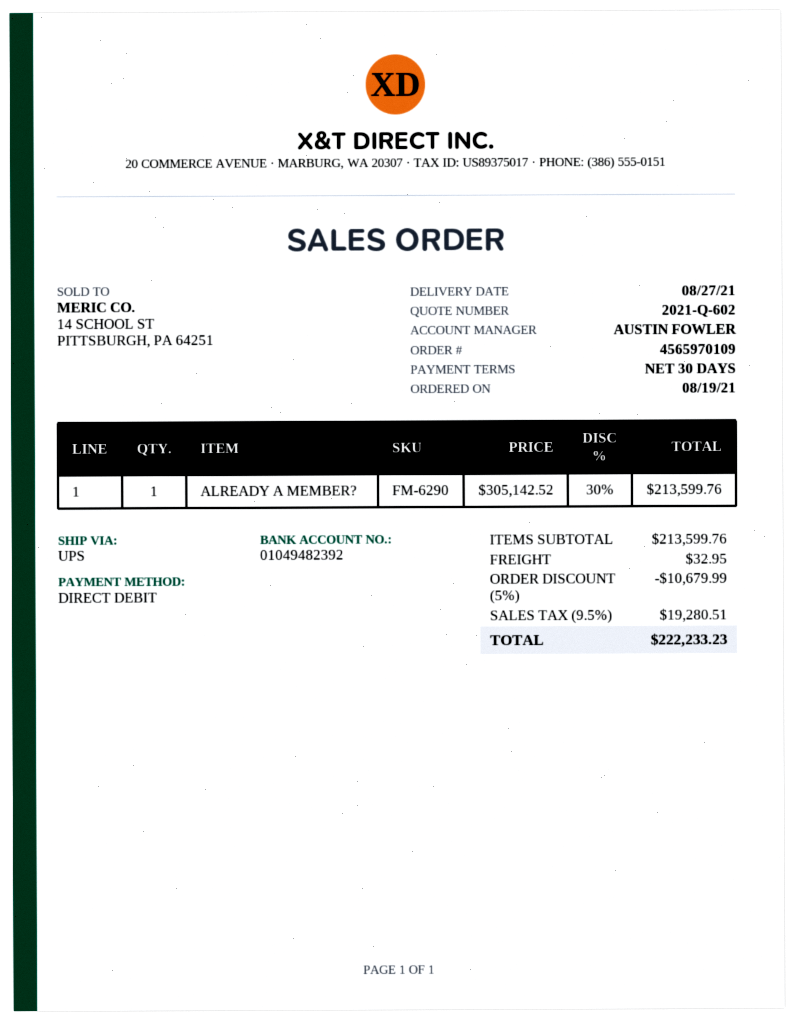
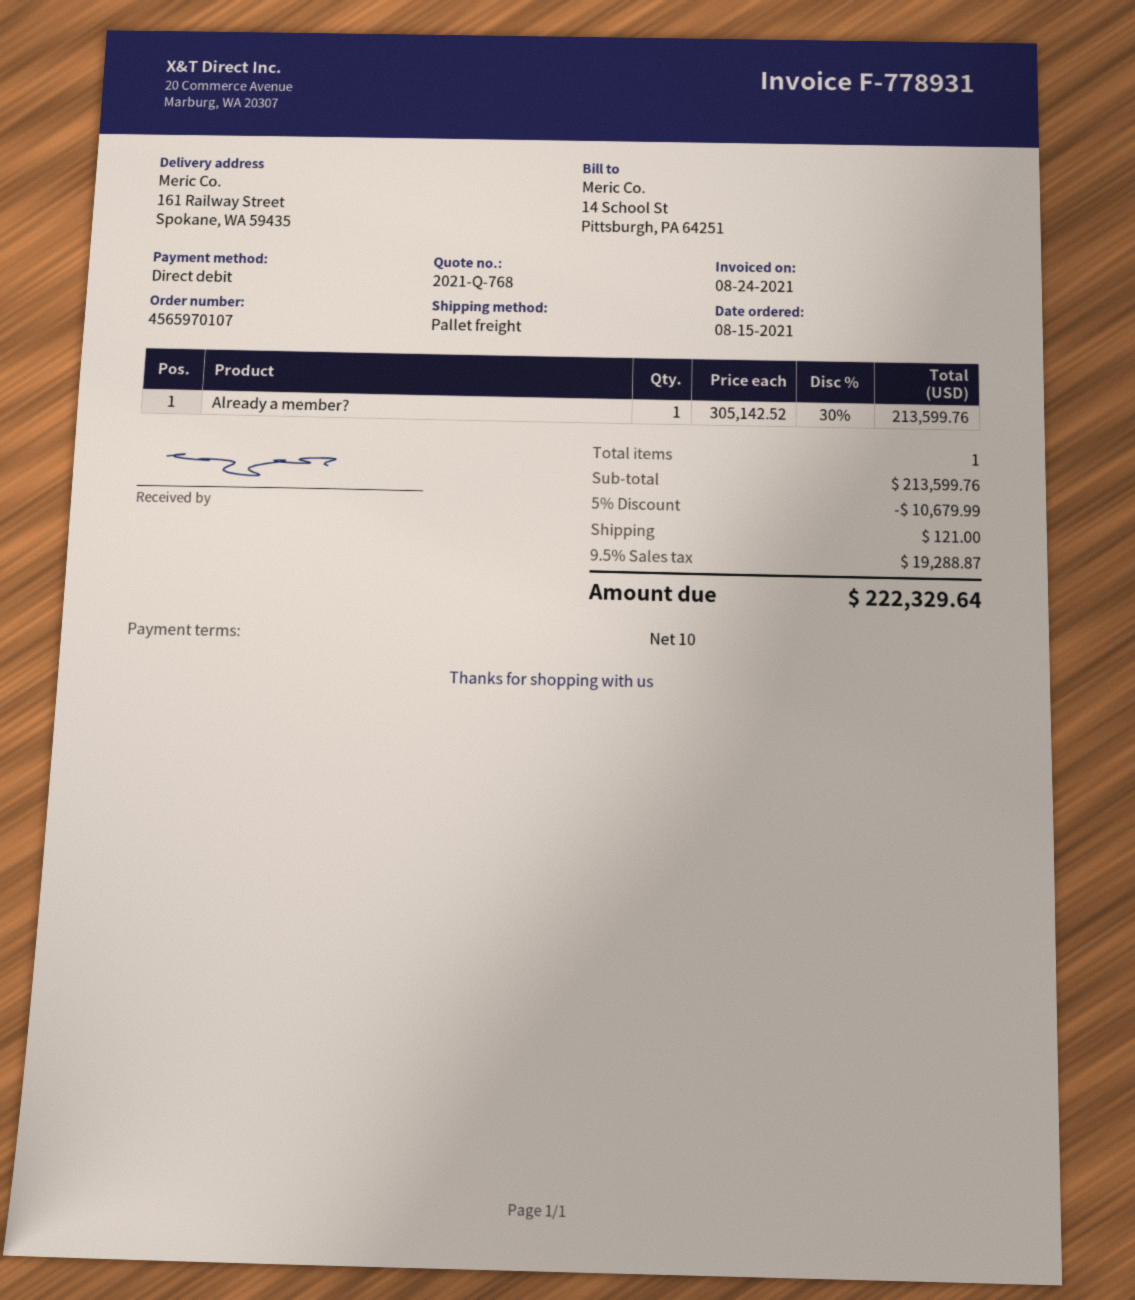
quote number: 2021-Q-602 -> 2021-Q-768
order number: 4565970109 -> 4565970107
order date: 2021-08-19 -> 2021-08-15
payment terms: 30 days -> 10 days
shipping method: UPS -> pallet freight
shipping: 32.95 -> 121.00
tax: 9.5% = 19280.51 -> 9.5% = 19288.87
total: 222233.23 -> 222329.64

